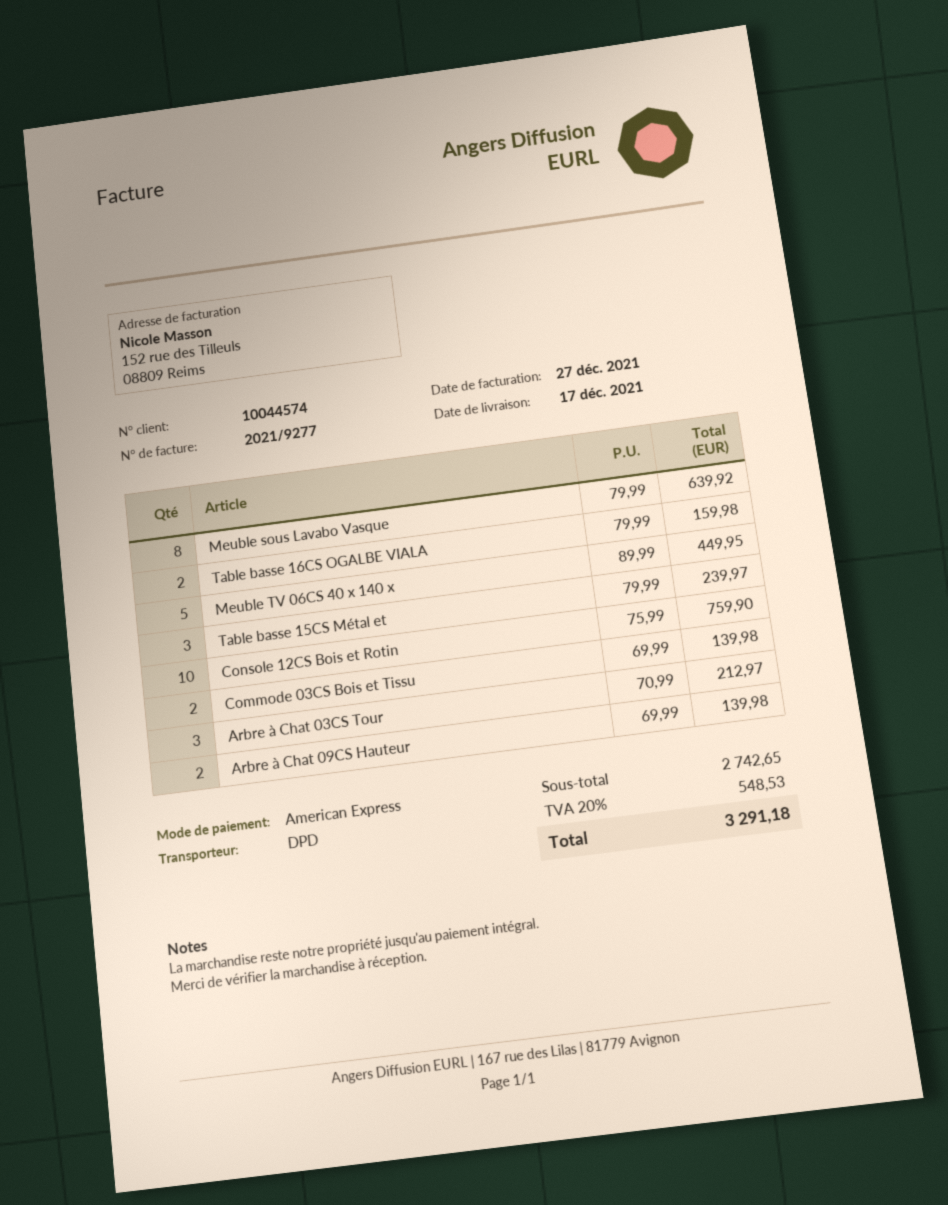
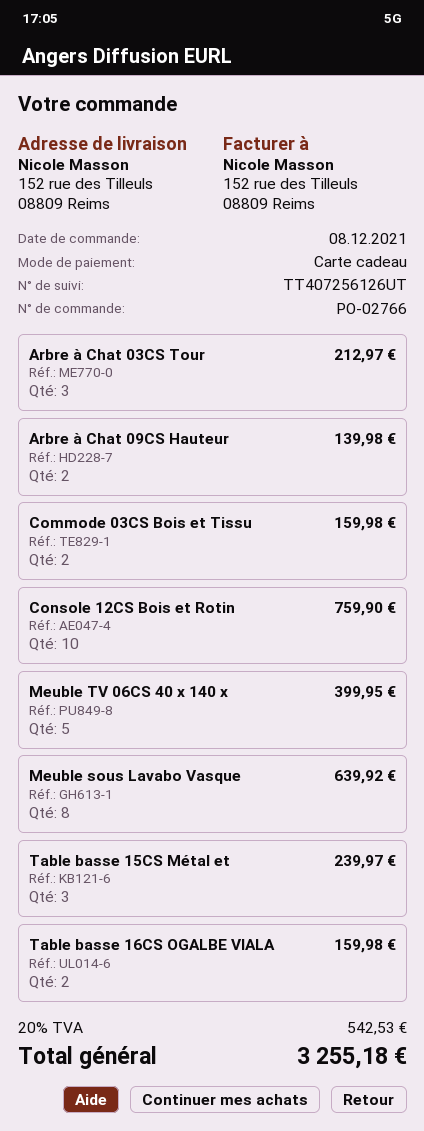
payment method: American Express -> gift card
Meuble TV 06CS 40 x 140 x: 5 for 449.95 -> 5 for 399.95
Commode 03CS Bois et Tissu: 2 for 139.98 -> 2 for 159.98
tax: 20% = 548.53 -> 20% = 542.53
total: 3291.18 -> 3255.18

